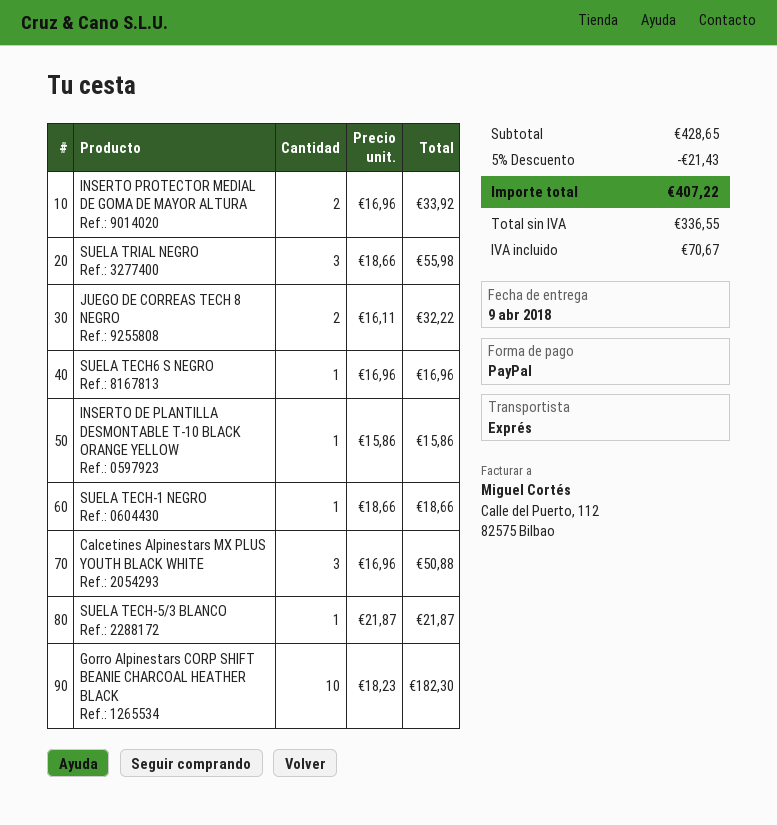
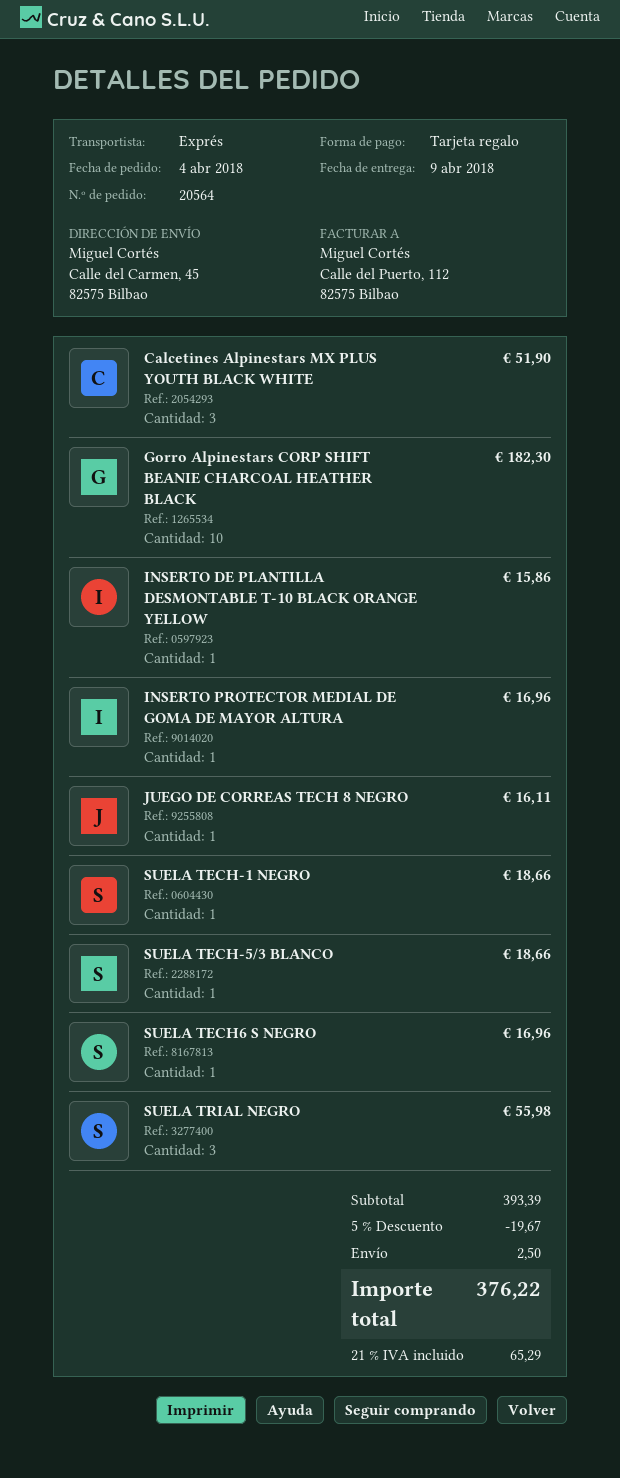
payment method: PayPal -> gift card
INSERTO PROTECTOR MEDIAL DE GOMA DE MAYOR ALTURA: 2 for 33.92 -> 1 for 16.96
JUEGO DE CORREAS TECH 8 NEGRO: 2 for 32.22 -> 1 for 16.11
Calcetines Alpinestars MX PLUS YOUTH BLACK WHITE: 3 for 50.88 -> 3 for 51.90
SUELA TECH-5/3 BLANCO: 1 for 21.87 -> 1 for 18.66
subtotal: 428.65 -> 393.39
discount: 5% = 21.43 -> 5% = 19.67
shipping: none -> 2.50
tax: 70.67 -> 65.29
total: 407.22 -> 376.22

